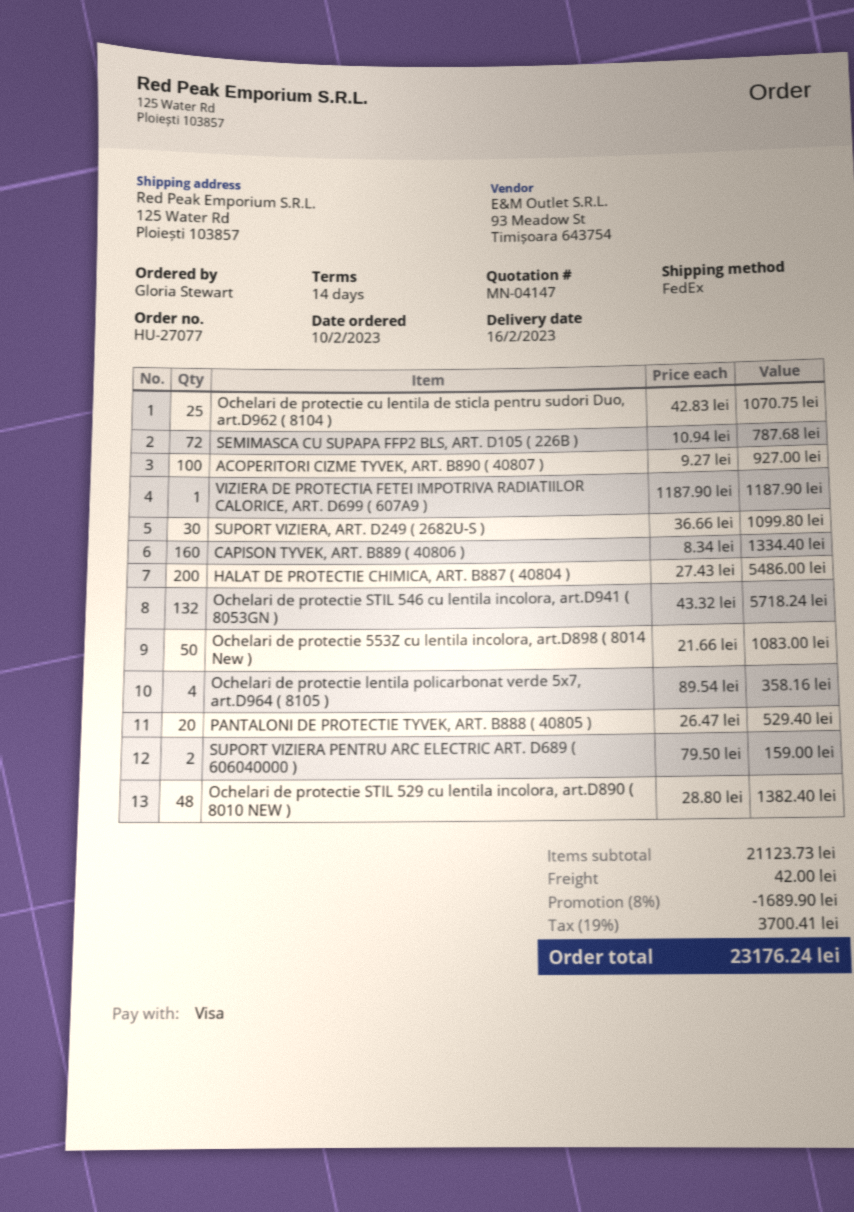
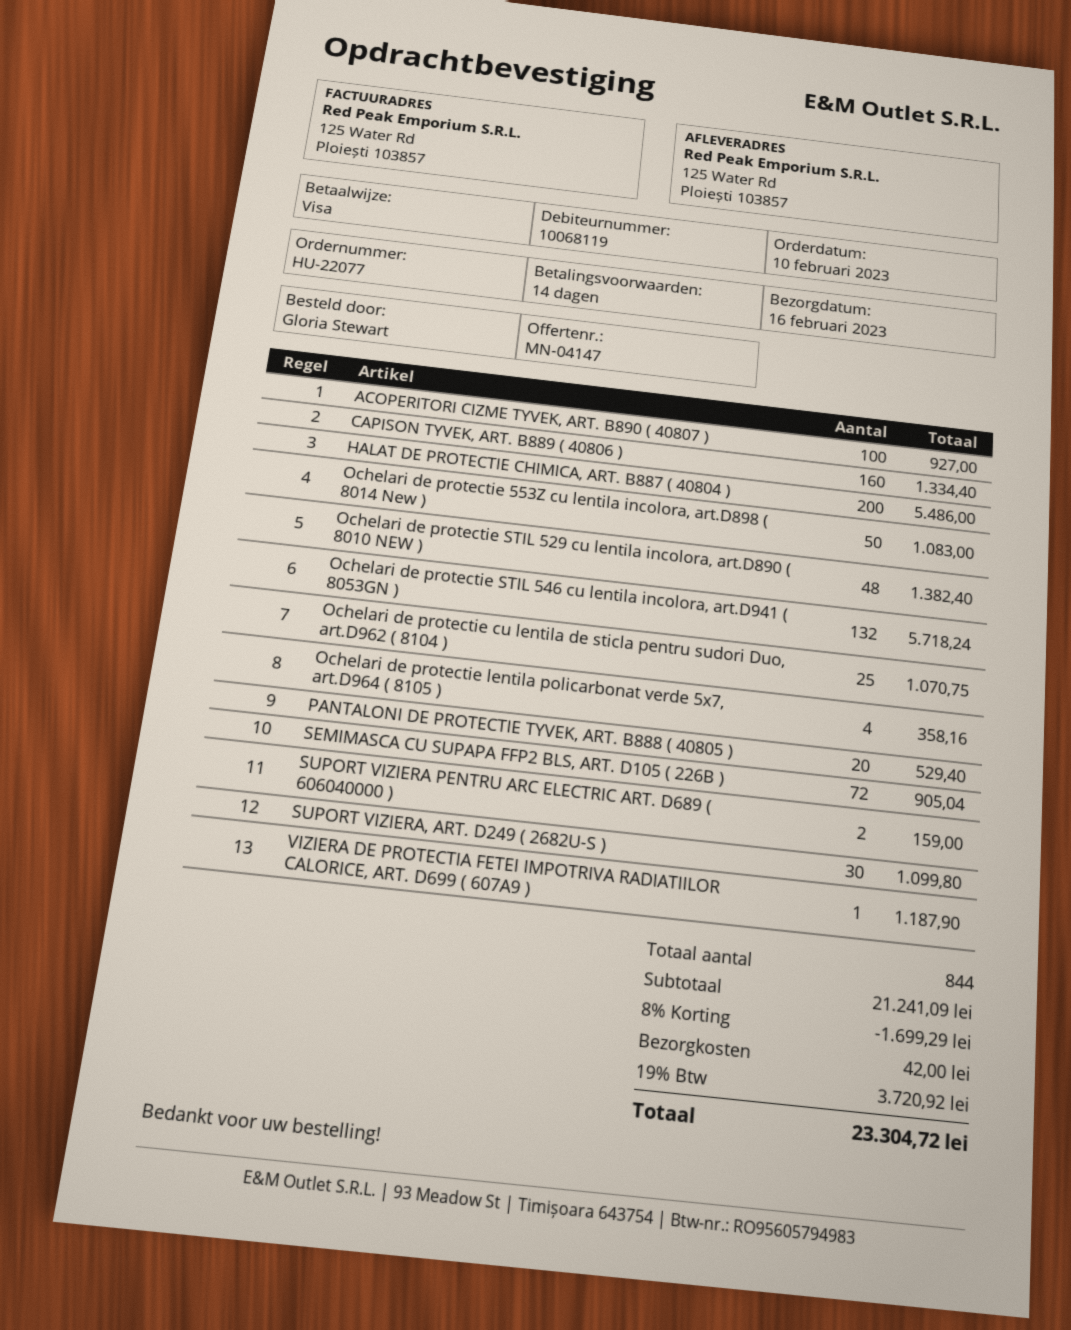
order number: HU-27077 -> HU-22077
SEMIMASCA CU SUPAPA FFP2 BLS, ART. D105 ( 226B ): 72 for 787.68 -> 72 for 905.04
subtotal: 21123.73 -> 21241.09
discount: 8% = 1689.90 -> 8% = 1699.29
tax: 19% = 3700.41 -> 19% = 3720.92
total: 23176.24 -> 23304.72

